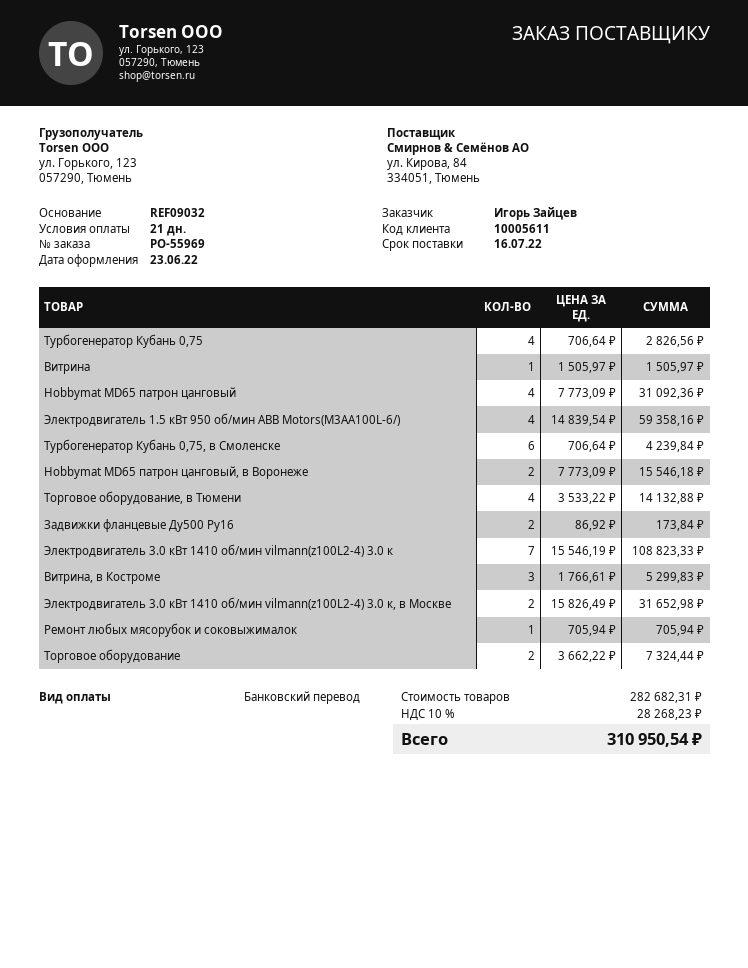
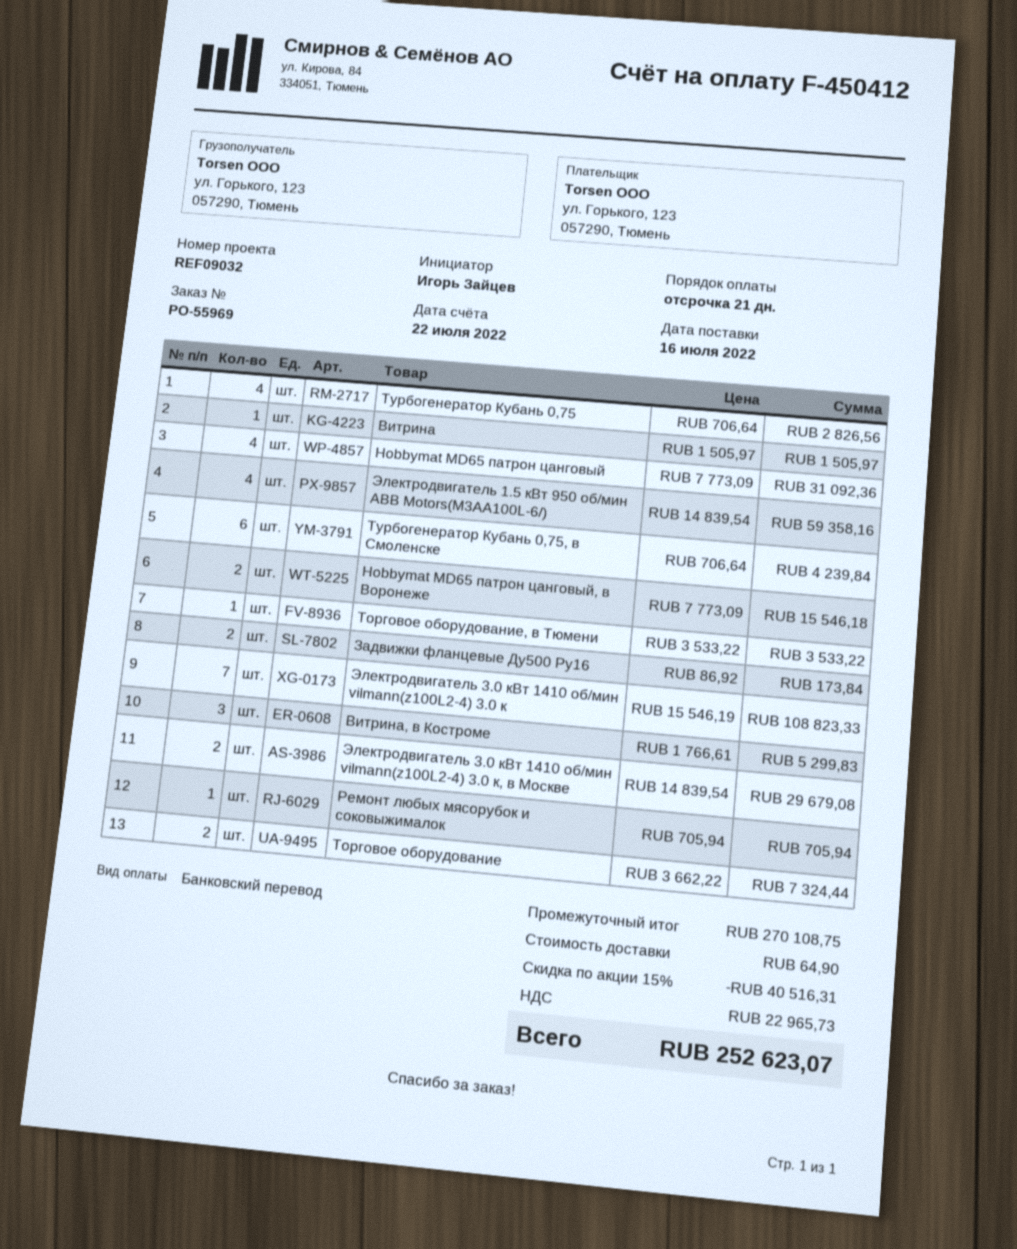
Торговое оборудование, в Тюмени: 4 x 3533.22 = 14132.88 -> 1 x 3533.22 = 3533.22
Электродвигатель 3.0 кВт 1410 об/мин vilmann(z100L2-4) 3.0 к, в Москве: 2 x 15826.49 = 31652.98 -> 2 x 14839.54 = 29679.08
subtotal: 282682.31 -> 270108.75
discount: none -> 15% = 40516.31
shipping: none -> 64.90
tax: 28268.23 -> 22965.73
total: 310950.54 -> 252623.07

